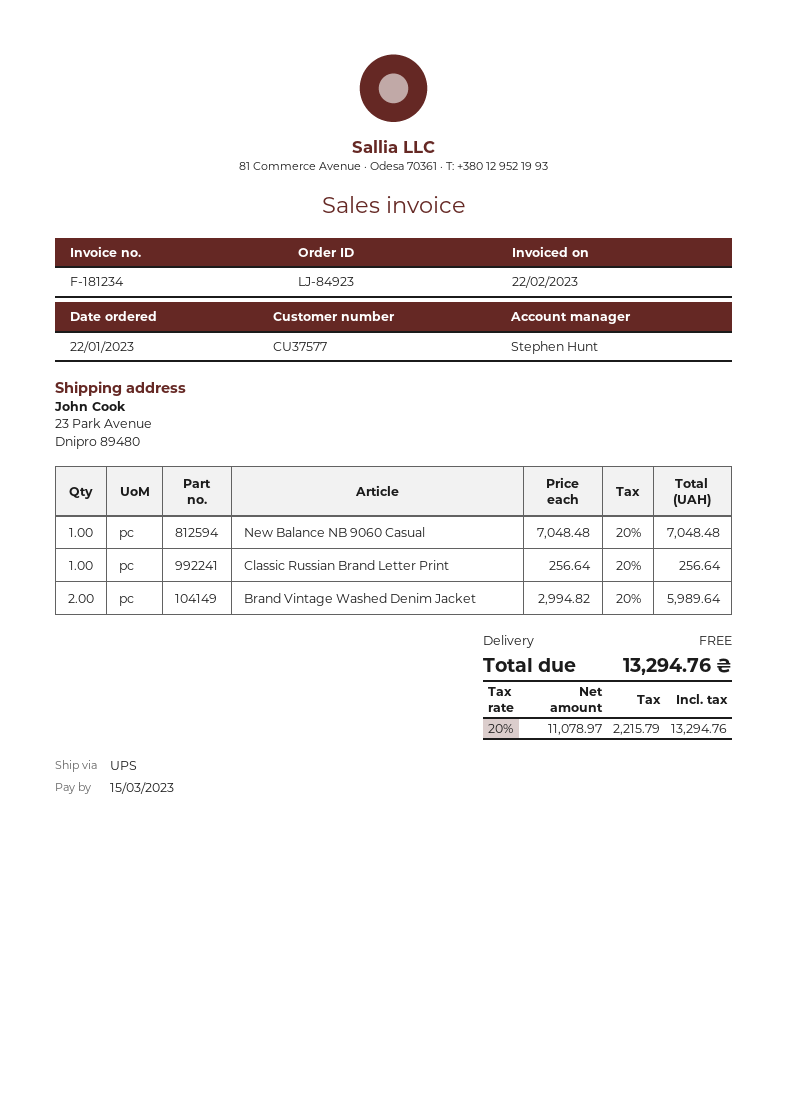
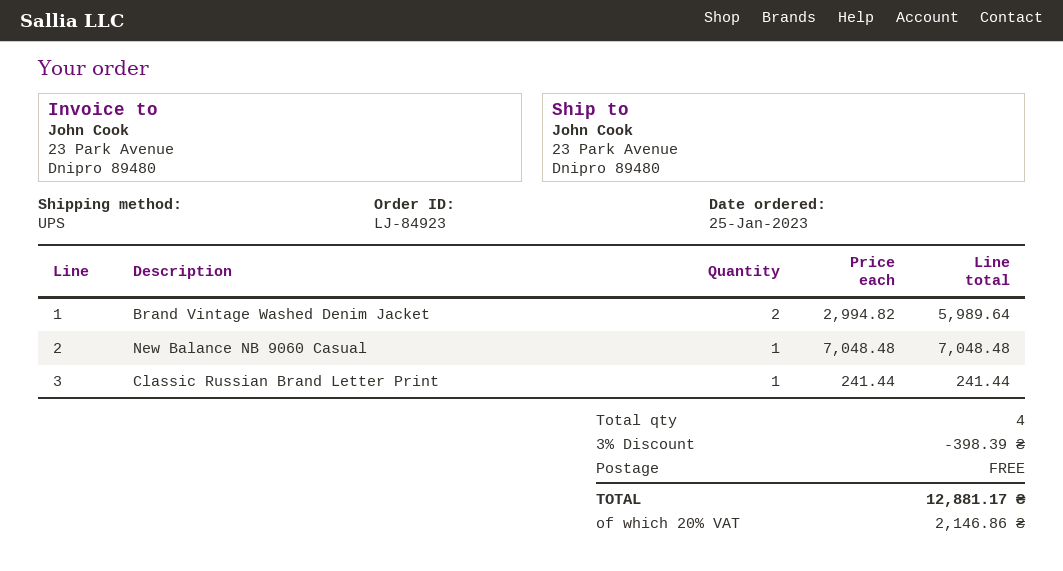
order date: 2023-01-22 -> 2023-01-25
Classic Russian Brand Letter Print: 1 x 256.64 = 256.64 -> 1 x 241.44 = 241.44
discount: none -> 3% = 398.39
tax: 20% = 2215.79 -> 20% = 2146.86
total: 13294.76 -> 12881.17

